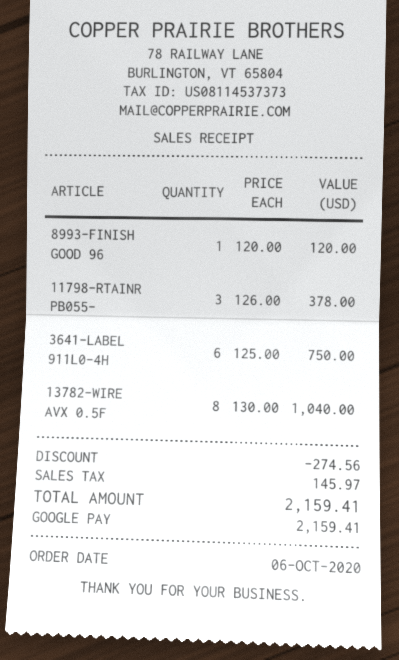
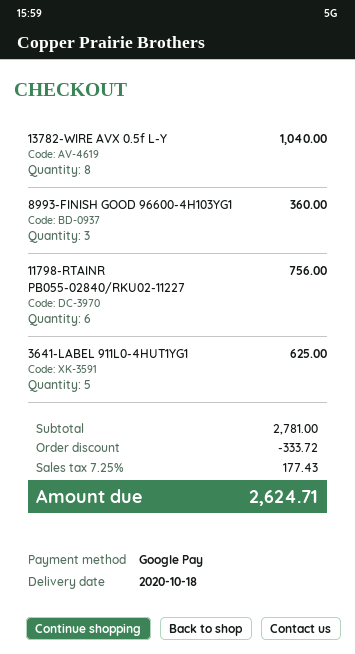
8993-FINISH GOOD 96: 1 for 120.00 -> 3 for 360.00
11798-RTAINR PB055-: 3 for 378.00 -> 6 for 756.00
3641-LABEL 911L0-4H: 6 for 750.00 -> 5 for 625.00
discount: 274.56 -> 333.72
tax: 145.97 -> 177.43
total: 2159.41 -> 2624.71

